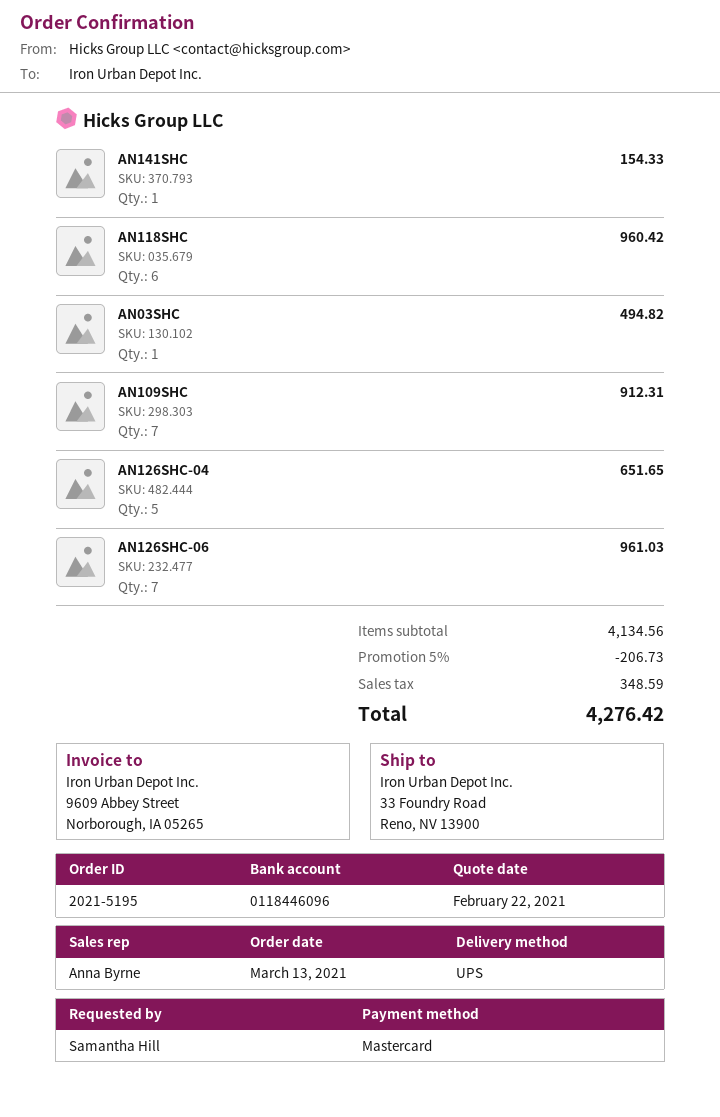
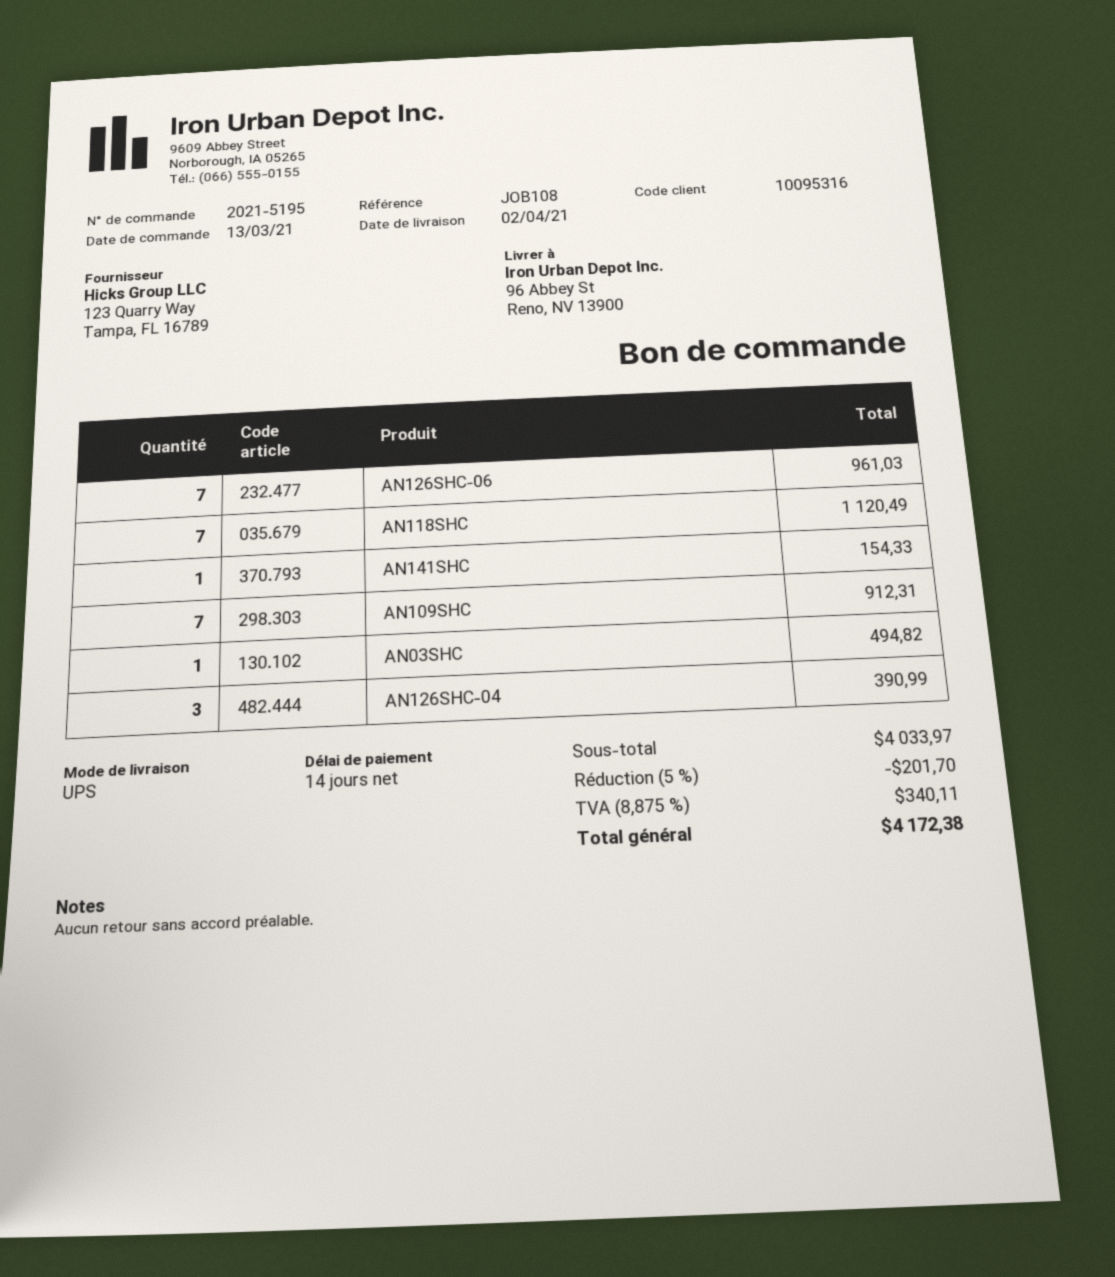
ship to: 33 Foundry Road, Reno, NV 13900 -> 96 Abbey St, Reno, NV 13900
AN118SHC: 6 for 960.42 -> 7 for 1120.49
AN126SHC-04: 5 for 651.65 -> 3 for 390.99
subtotal: 4134.56 -> 4033.97
discount: 5% = 206.73 -> 5% = 201.70
tax: 348.59 -> 340.11
total: 4276.42 -> 4172.38

